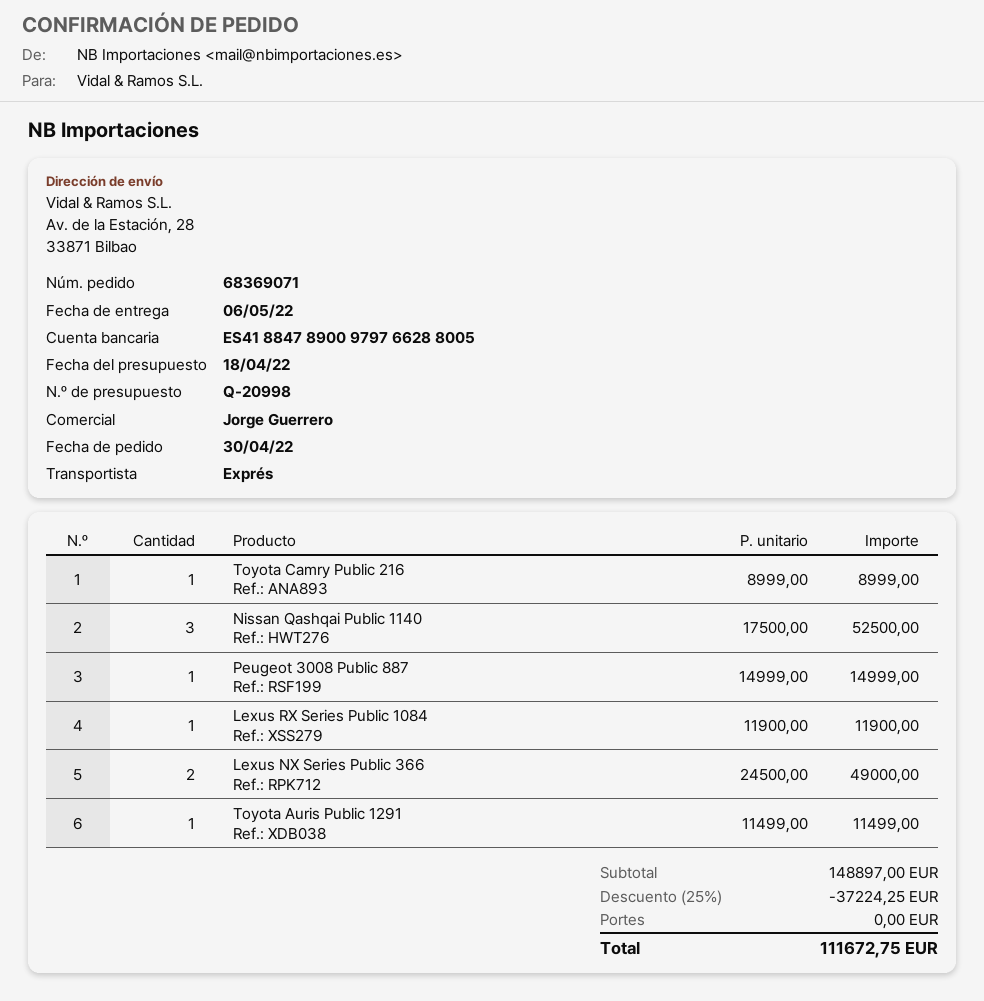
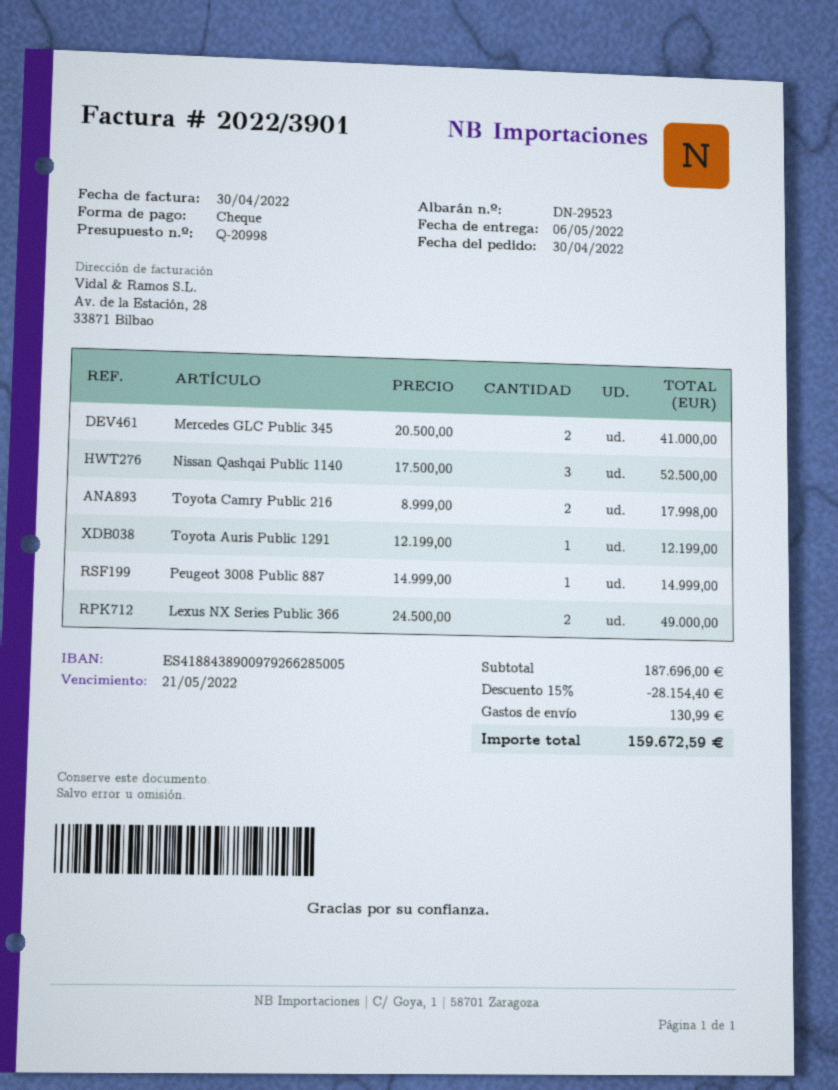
bank account: ES4188478900979766288005 -> ES4188438900979266285005
Toyota Camry Public 216: 1 x 8999.00 = 8999.00 -> 2 x 8999.00 = 17998.00
Lexus RX Series Public 1084: 1 x 11900.00 = 11900.00 -> none
Toyota Auris Public 1291: 1 x 11499.00 = 11499.00 -> 1 x 12199.00 = 12199.00
Mercedes GLC Public 345: none -> 2 x 20500.00 = 41000.00
subtotal: 148897.00 -> 187696.00
discount: 25% = 37224.25 -> 15% = 28154.40
shipping: 0.00 -> 130.99
total: 111672.75 -> 159672.59

